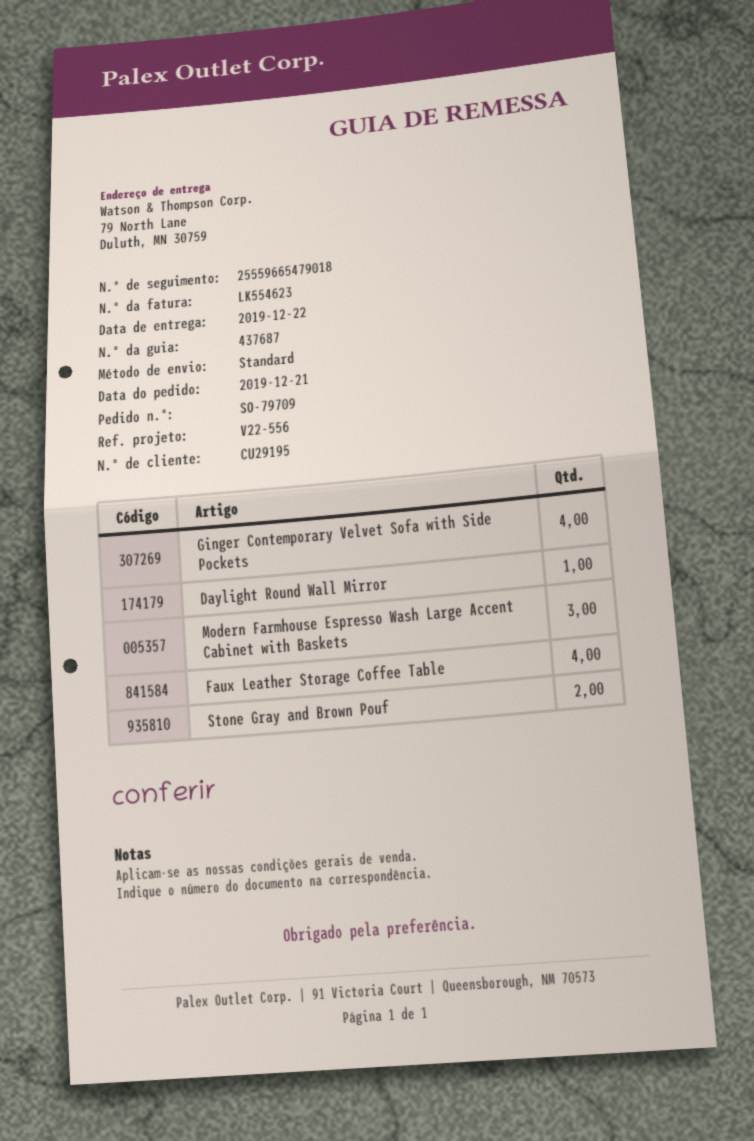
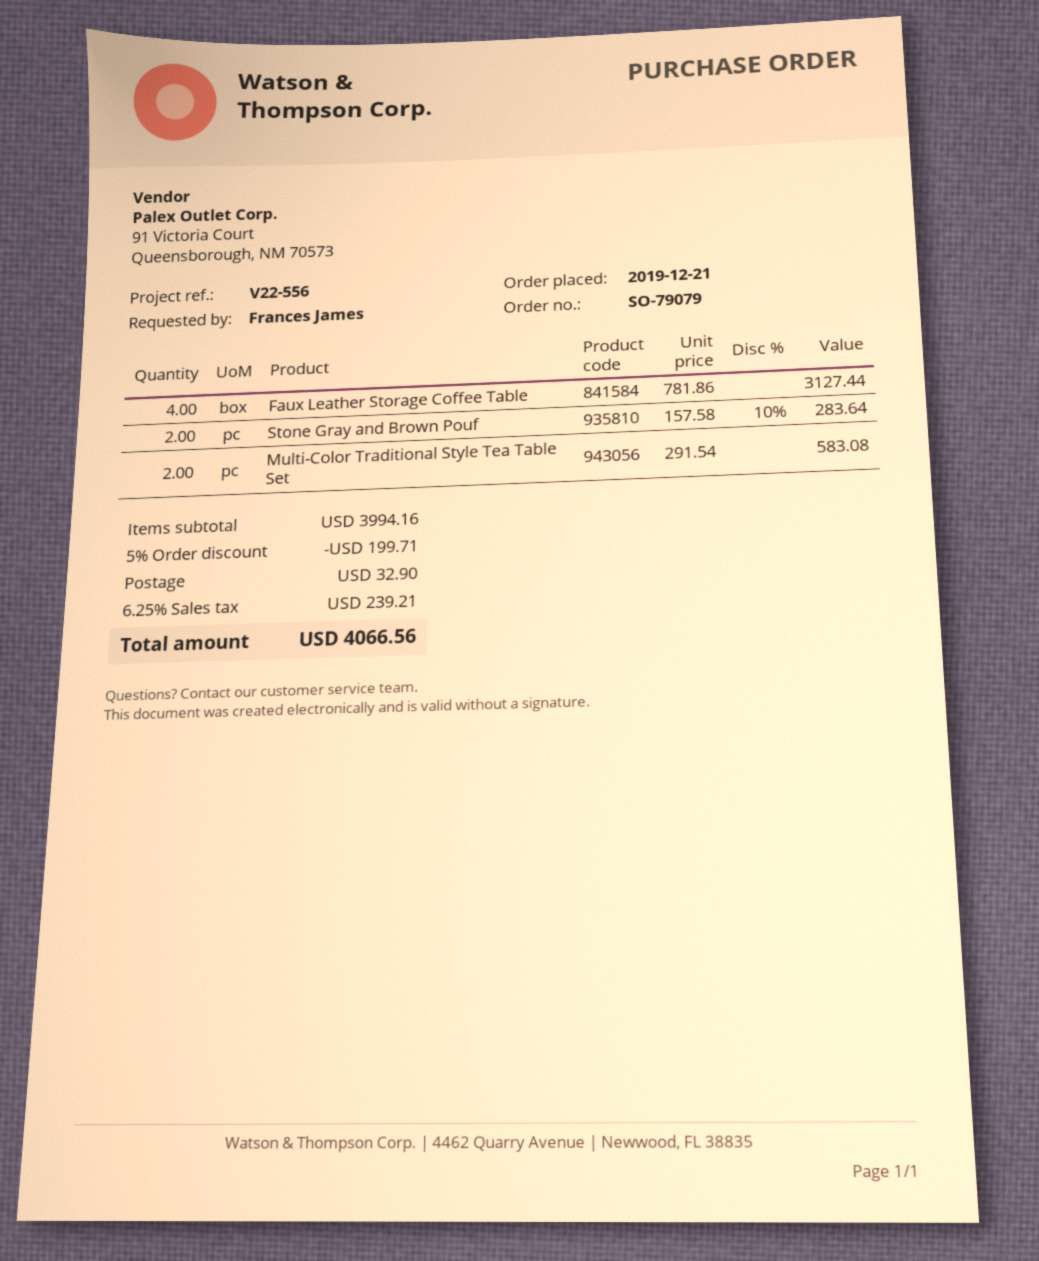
order number: SO-79709 -> SO-79079
Ginger Contemporary Velvet Sofa with Side Pockets: 4 -> none
Daylight Round Wall Mirror: 1 -> none
Modern Farmhouse Espresso Wash Large Accent Cabinet with Baskets: 3 -> none
Multi-Color Traditional Style Tea Table Set: none -> 2

